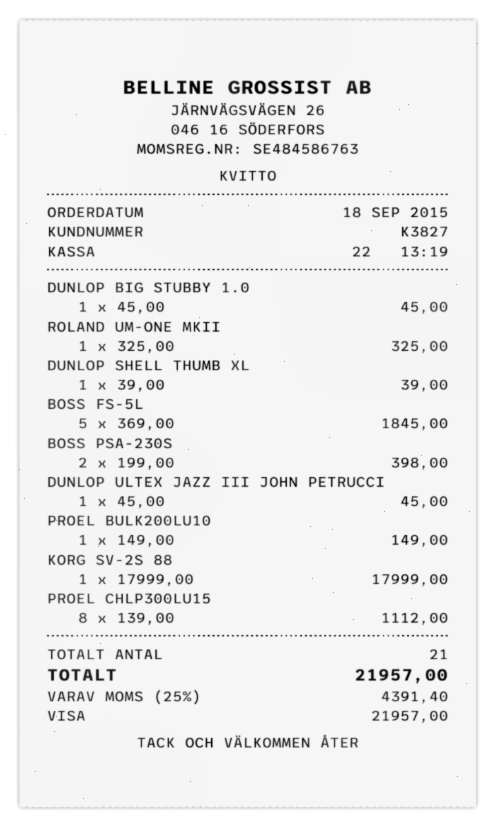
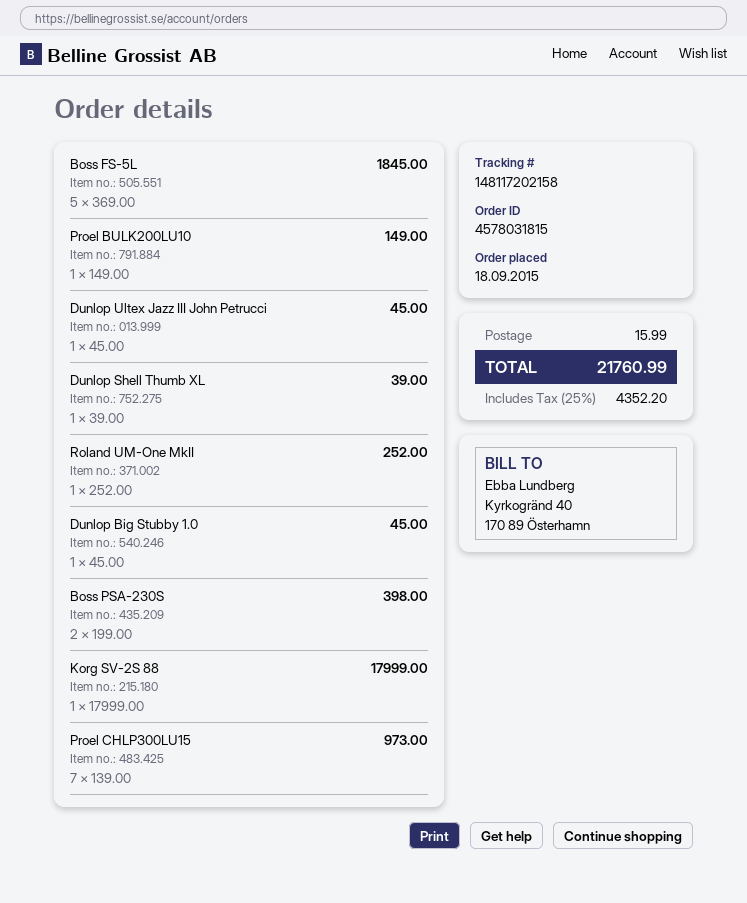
ROLAND UM-ONE MKII: 1 x 325.00 = 325.00 -> 1 x 252.00 = 252.00
PROEL CHLP300LU15: 8 x 139.00 = 1112.00 -> 7 x 139.00 = 973.00
shipping: none -> 15.99
tax: 25% = 4391.40 -> 25% = 4352.20
total: 21957.00 -> 21760.99

